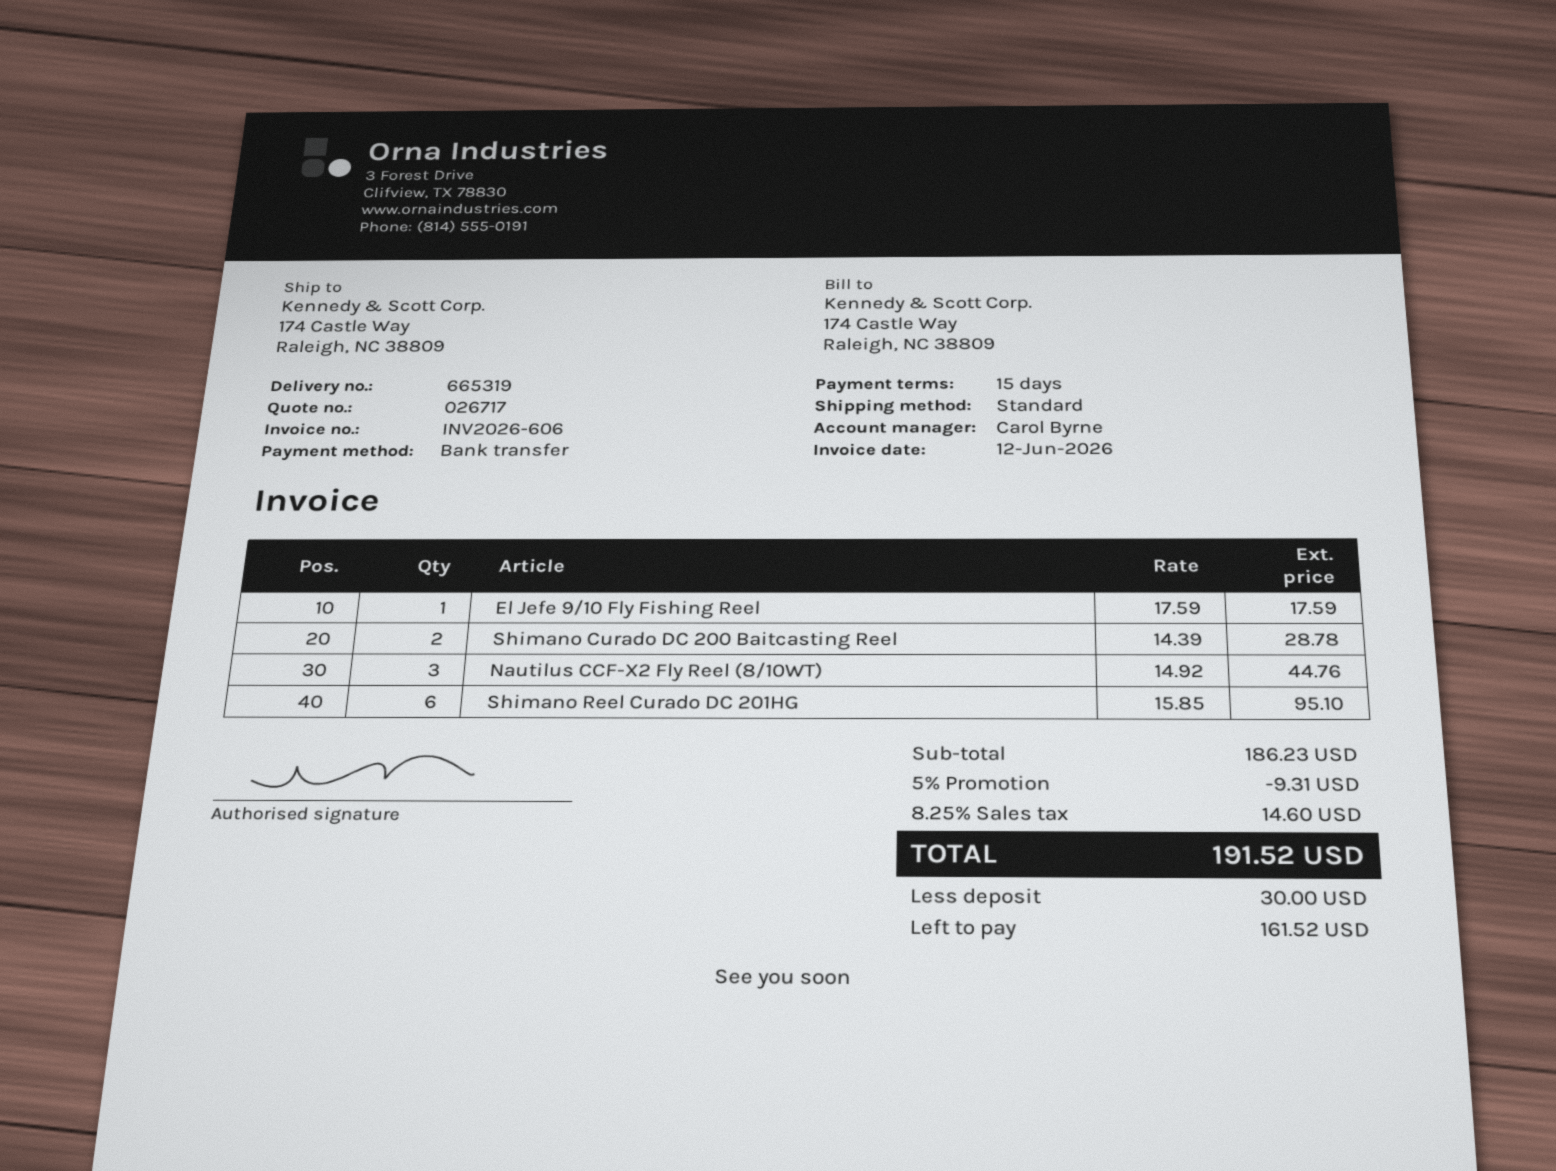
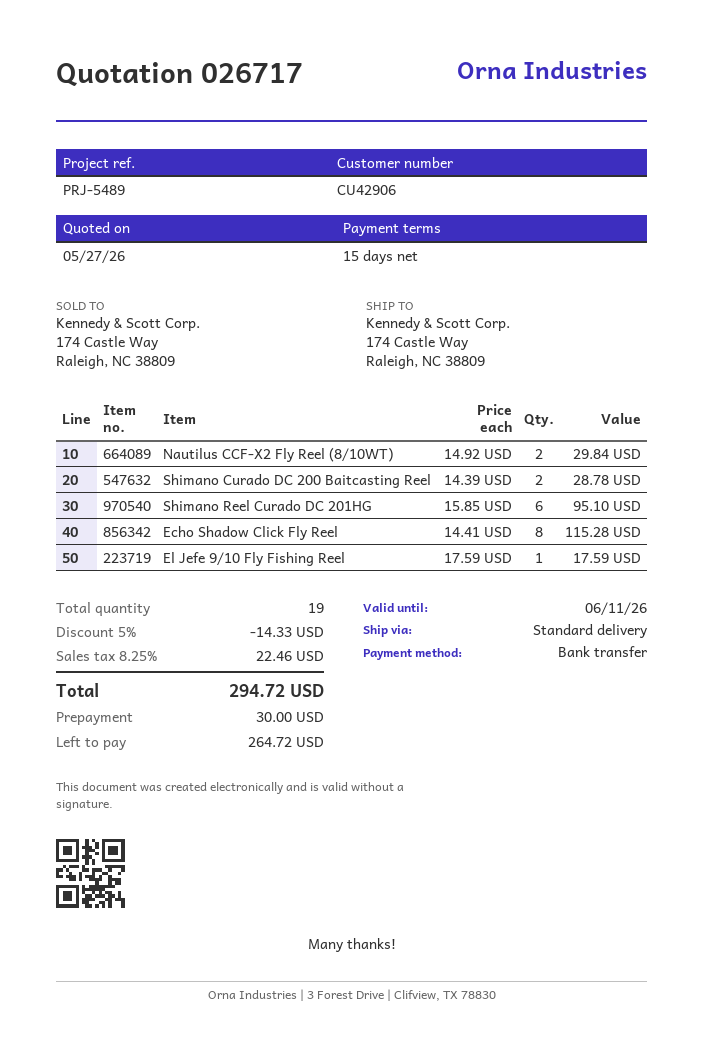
Nautilus CCF-X2 Fly Reel (8/10WT): 3 x 14.92 = 44.76 -> 2 x 14.92 = 29.84
Echo Shadow Click Fly Reel: none -> 8 x 14.41 = 115.28
discount: 5% = 9.31 -> 5% = 14.33
tax: 8.25% = 14.60 -> 8.25% = 22.46
total: 191.52 -> 294.72
balance: 161.52 -> 264.72

